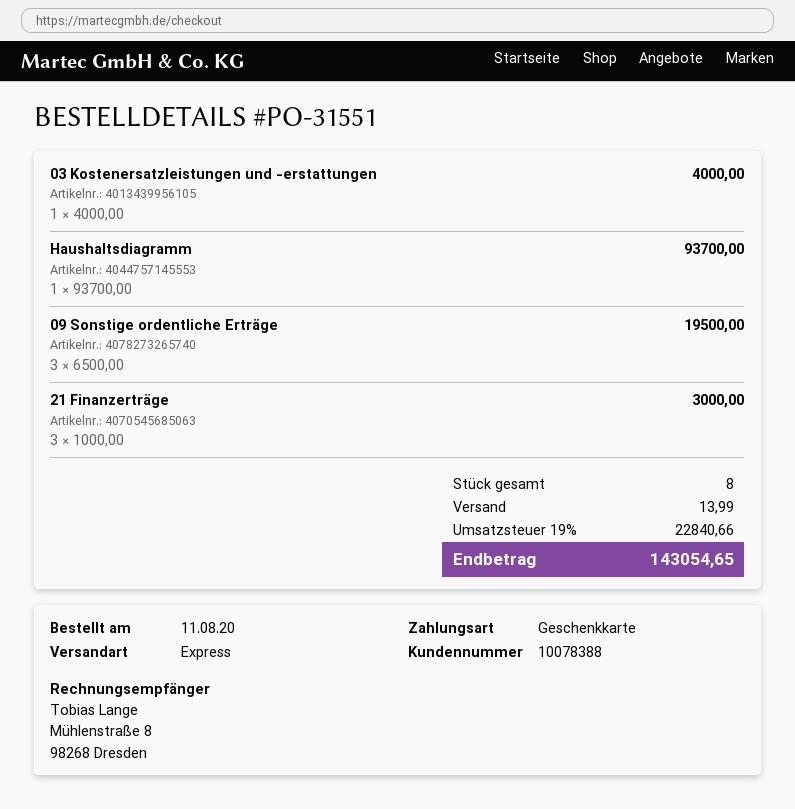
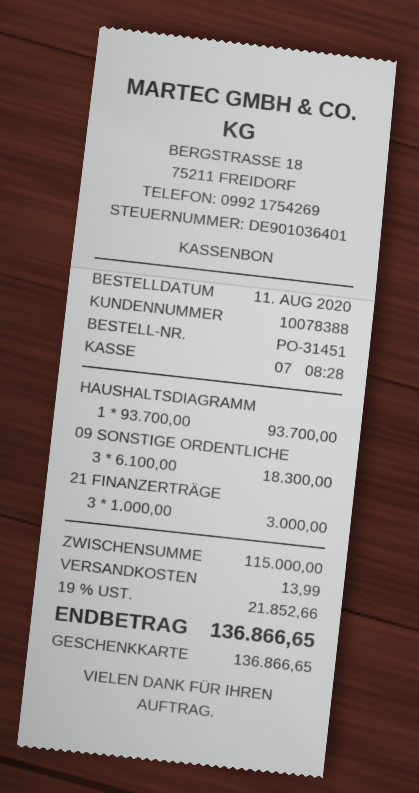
order number: PO-31551 -> PO-31451
03 Kostenersatzleistungen und -erstattungen: 1 x 4000.00 = 4000.00 -> none
09 Sonstige ordentliche Erträge: 3 x 6500.00 = 19500.00 -> 3 x 6100.00 = 18300.00
tax: 19% = 22840.66 -> 19% = 21852.66
total: 143054.65 -> 136866.65

